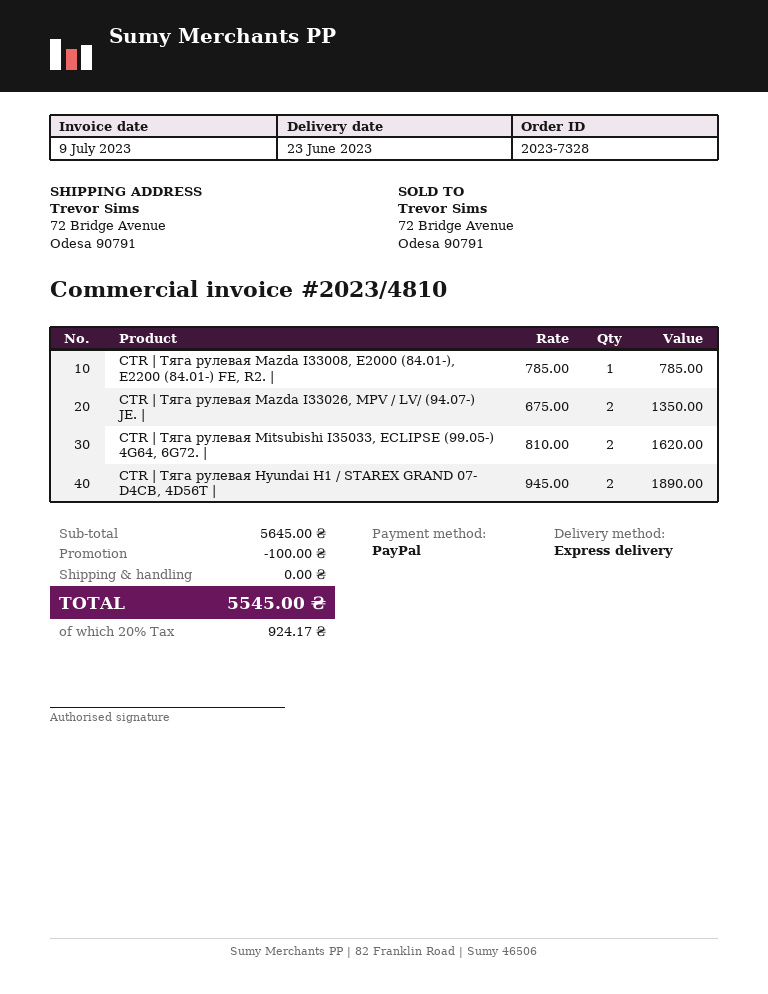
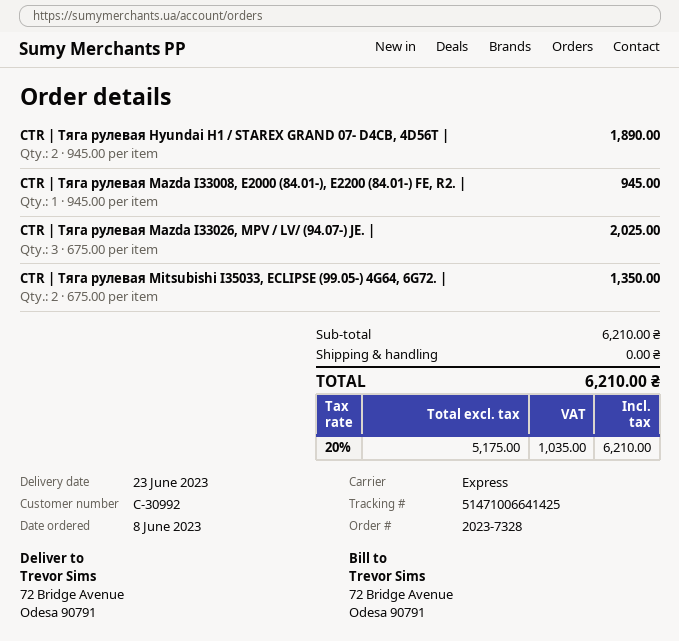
CTR | Тяга рулевая Mazda I33008, E2000 (84.01-), E2200 (84.01-) FE, R2. |: 1 x 785.00 = 785.00 -> 1 x 945.00 = 945.00
CTR | Тяга рулевая Mazda I33026, MPV / LV/ (94.07-) JE. |: 2 x 675.00 = 1350.00 -> 3 x 675.00 = 2025.00
CTR | Тяга рулевая Mitsubishi I35033, ECLIPSE (99.05-) 4G64, 6G72. |: 2 x 810.00 = 1620.00 -> 2 x 675.00 = 1350.00
subtotal: 5645.00 -> 6210.00
discount: 100.00 -> none
tax: 20% = 924.17 -> 20% = 1035.00
total: 5545.00 -> 6210.00

